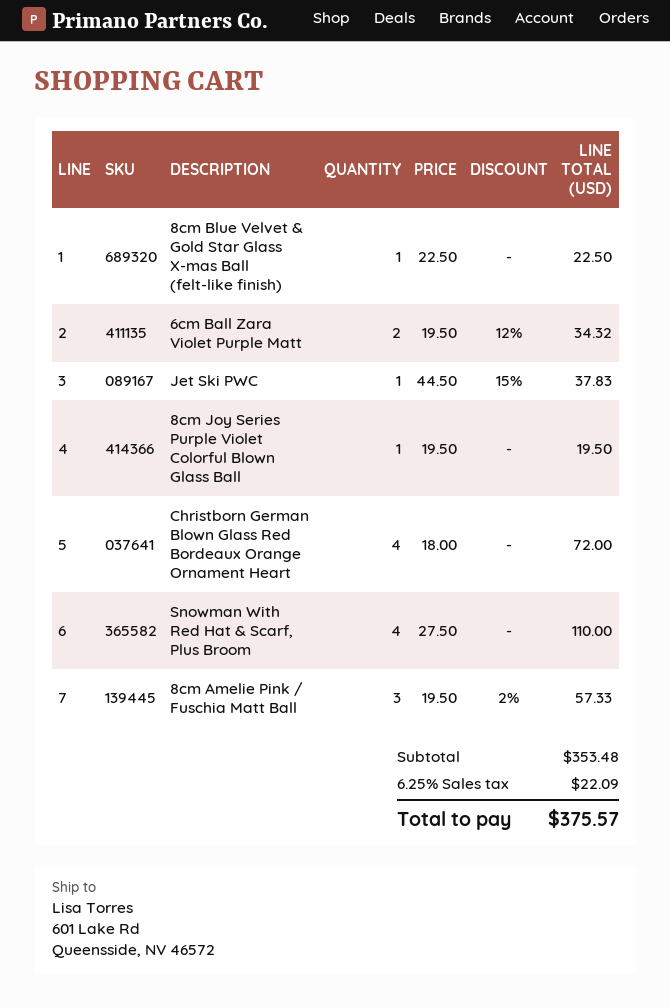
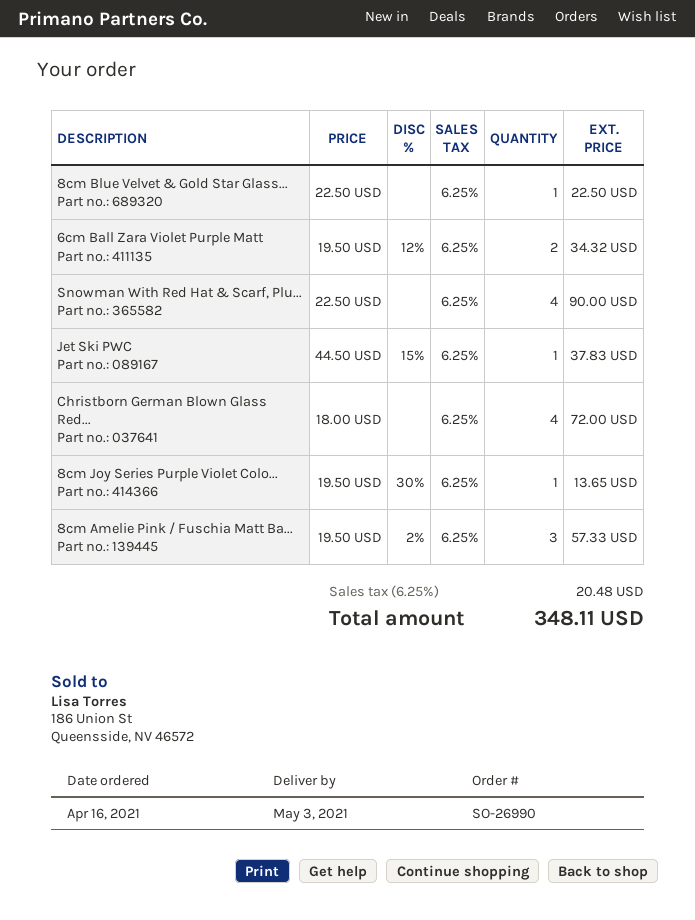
8cm Joy Series Purple Violet Colorful Blown Glass Ball: 1 x 19.50 = 19.50 -> 1 x 19.50 - 30% = 13.65
Snowman With Red Hat & Scarf, Plus Broom: 4 x 27.50 = 110.00 -> 4 x 22.50 = 90.00
tax: 6.25% = 22.09 -> 6.25% = 20.48
total: 375.57 -> 348.11

